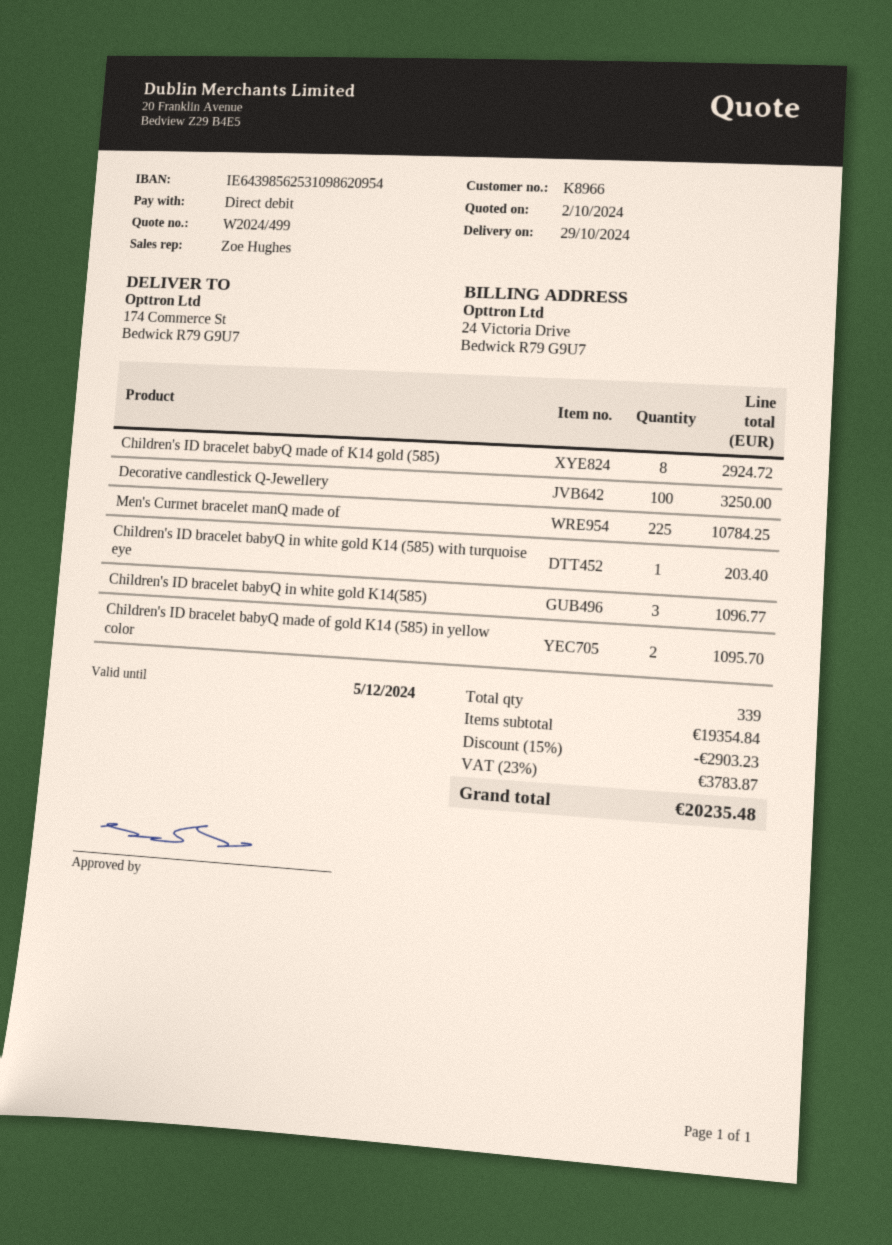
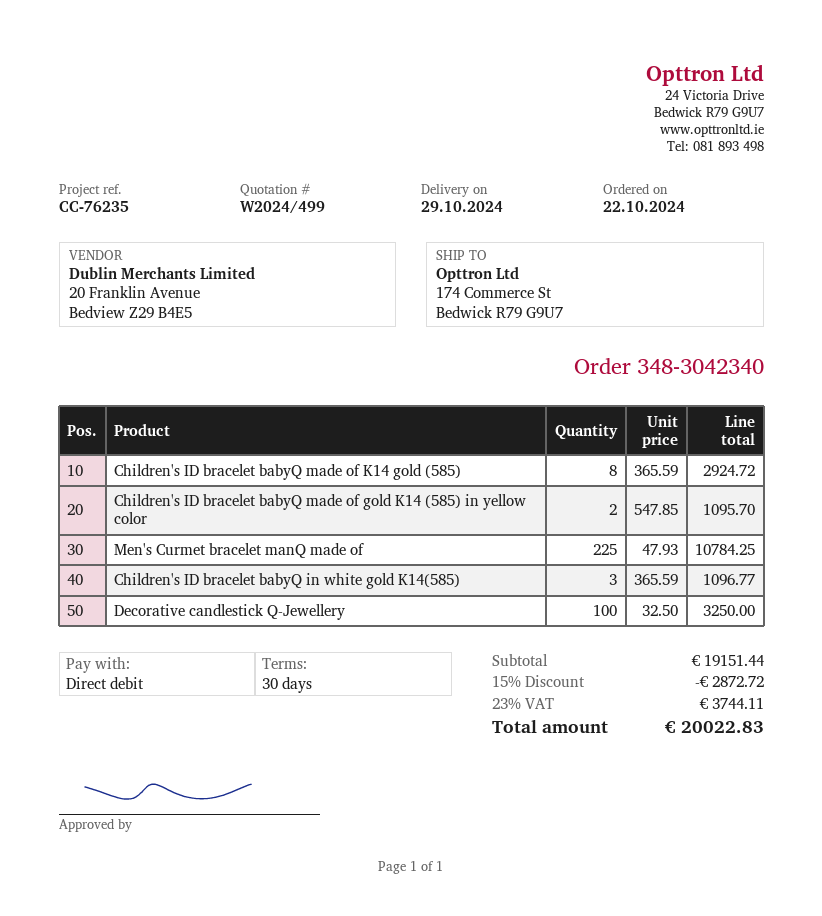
Children's ID bracelet babyQ in white gold K14 (585) with turquoise eye: 1 for 203.40 -> none
subtotal: 19354.84 -> 19151.44
discount: 15% = 2903.23 -> 15% = 2872.72
tax: 23% = 3783.87 -> 23% = 3744.11
total: 20235.48 -> 20022.83

